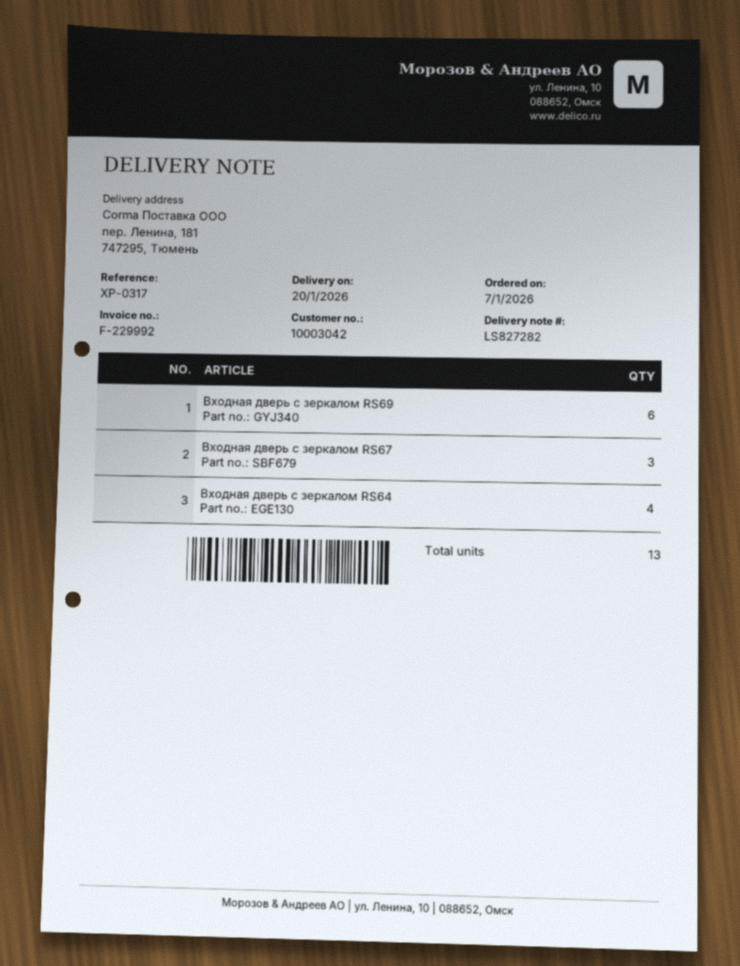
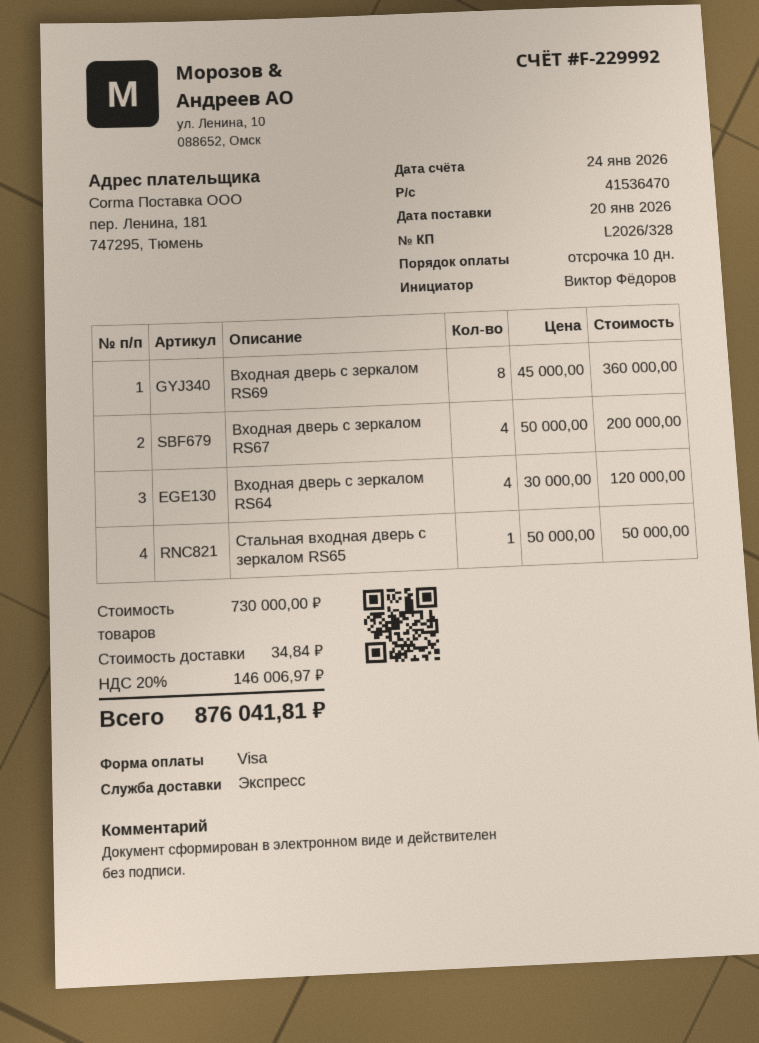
Входная дверь с зеркалом RS69: 6 -> 8
Входная дверь с зеркалом RS67: 3 -> 4
Стальная входная дверь с зеркалом RS65: none -> 1

